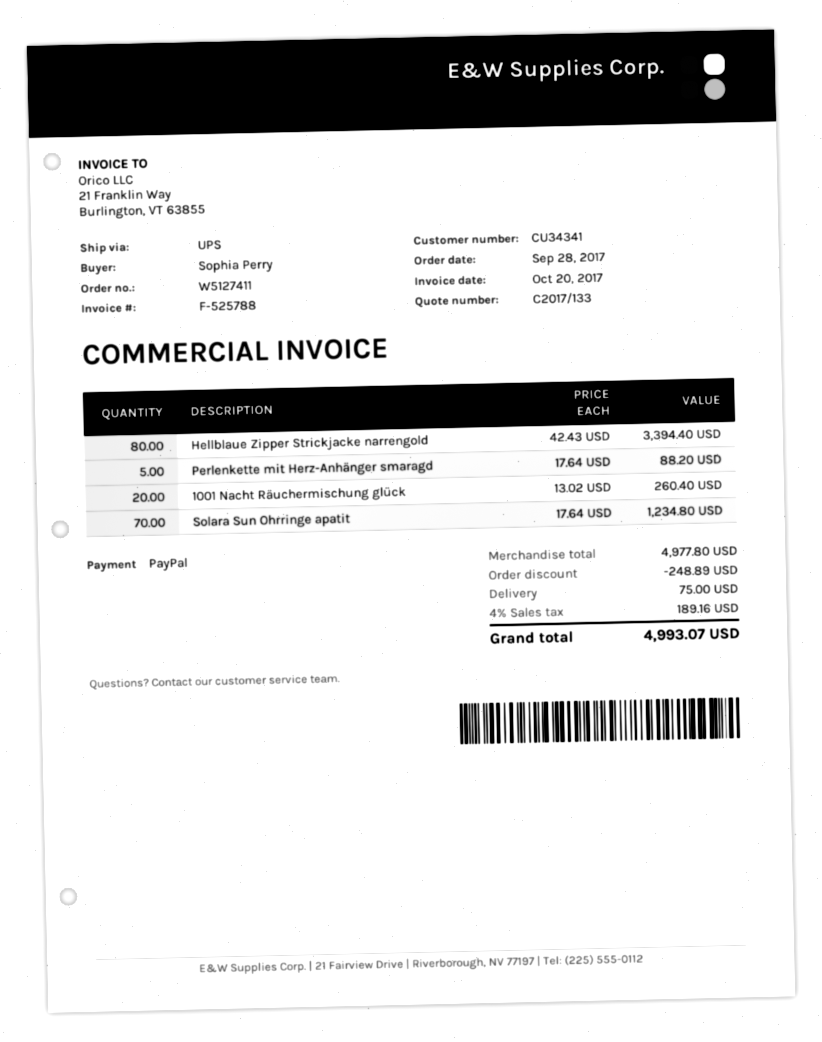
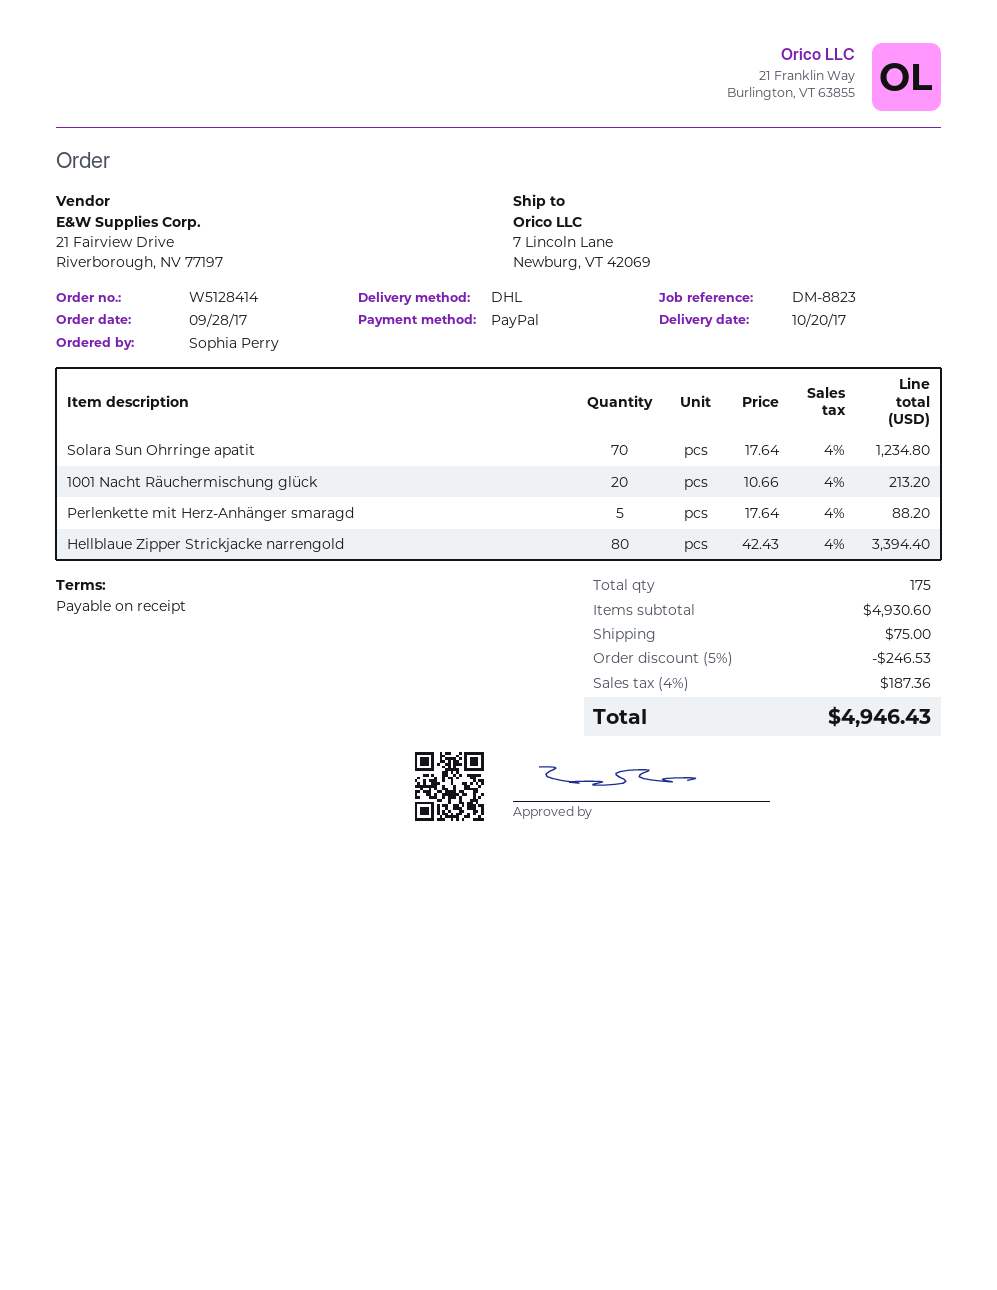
order number: W5127411 -> W5128414
shipping method: UPS -> DHL
1001 Nacht Räuchermischung glück: 20 x 13.02 = 260.40 -> 20 x 10.66 = 213.20
subtotal: 4977.80 -> 4930.60
discount: 248.89 -> 246.53
tax: 4% = 189.16 -> 4% = 187.36
total: 4993.07 -> 4946.43

